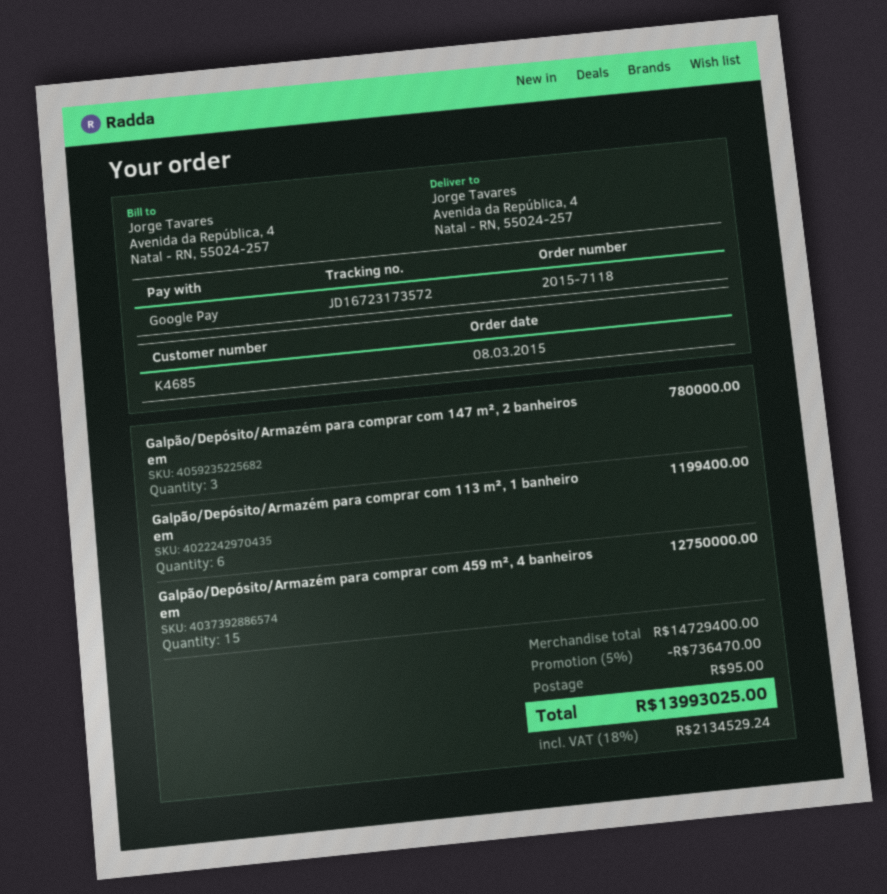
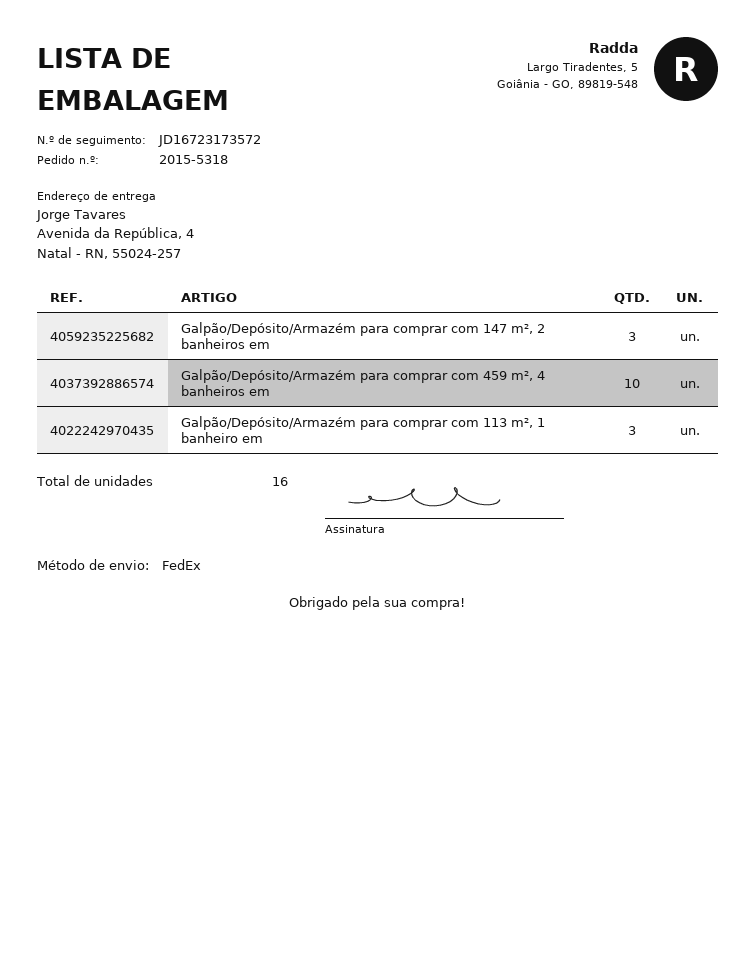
order number: 2015-7118 -> 2015-5318
Galpão/Depósito/Armazém para comprar com 113 m², 1 banheiro em: 6 -> 3
Galpão/Depósito/Armazém para comprar com 459 m², 4 banheiros em: 15 -> 10

